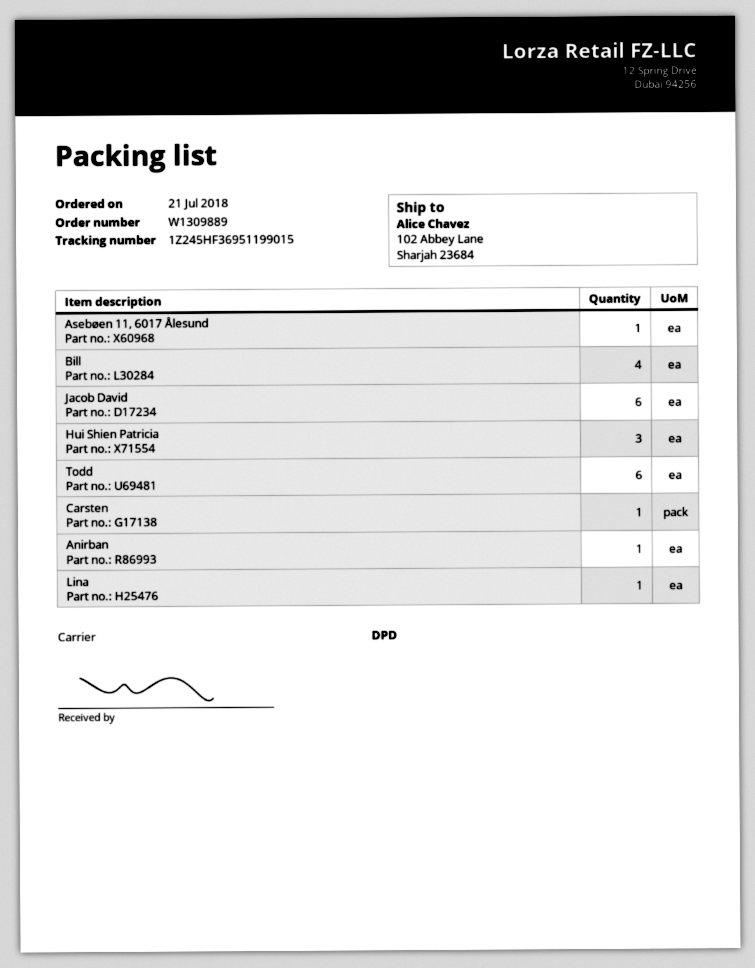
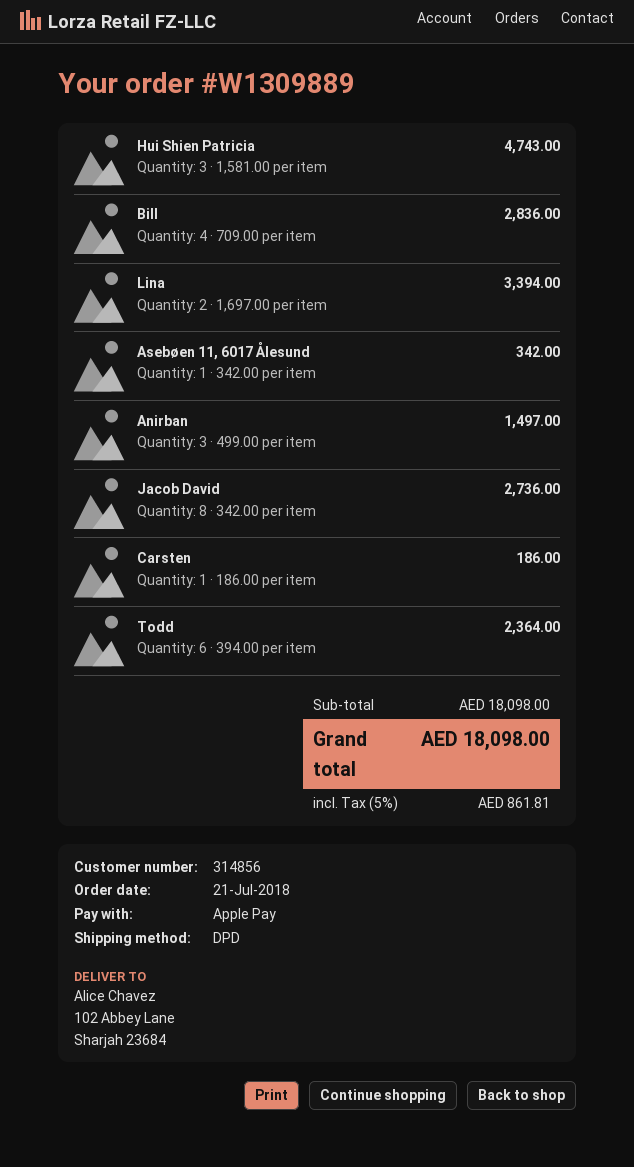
Jacob David: 6 -> 8
Anirban: 1 -> 3
Lina: 1 -> 2

